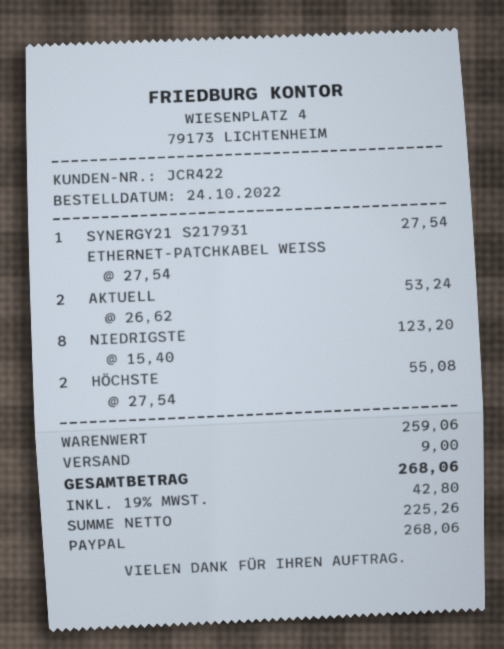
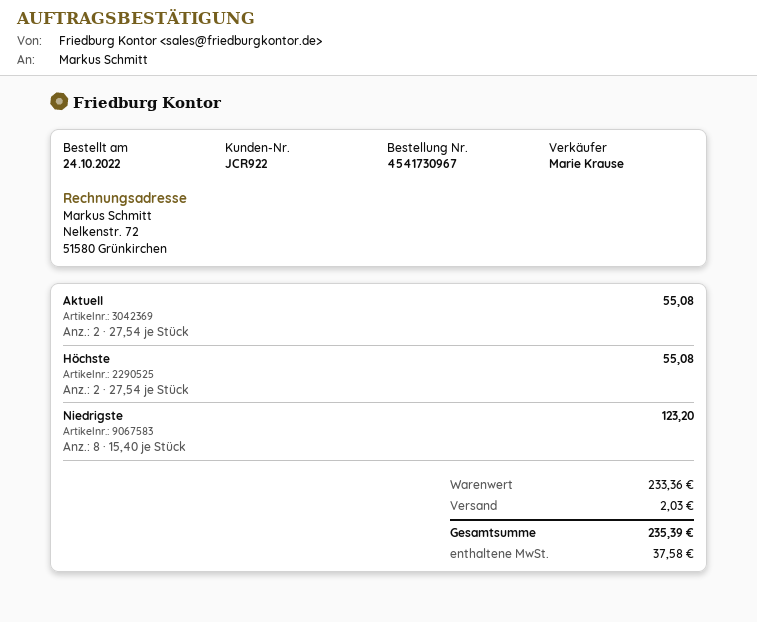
customer number: JCR422 -> JCR922
SYNERGY21 S217931 ETHERNET-PATCHKABEL WEISS: 1 x 27.54 = 27.54 -> none
AKTUELL: 2 x 26.62 = 53.24 -> 2 x 27.54 = 55.08
subtotal: 259.06 -> 233.36
shipping: 9.00 -> 2.03
tax: 42.80 -> 37.58
total: 268.06 -> 235.39

